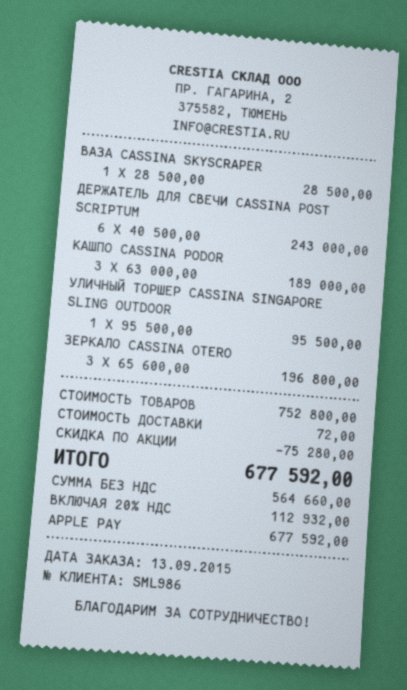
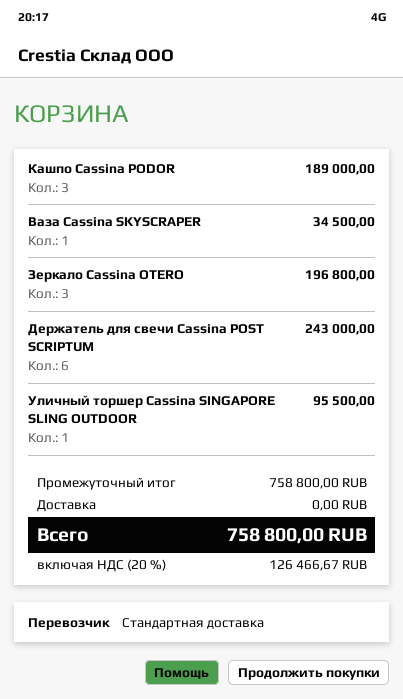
ВАЗА CASSINA SKYSCRAPER: 1 for 28500.00 -> 1 for 34500.00
subtotal: 752800.00 -> 758800.00
discount: 75280.00 -> none
shipping: 72.00 -> 0.00
tax: 20% = 112932.00 -> 20% = 126466.67
total: 677592.00 -> 758800.00

